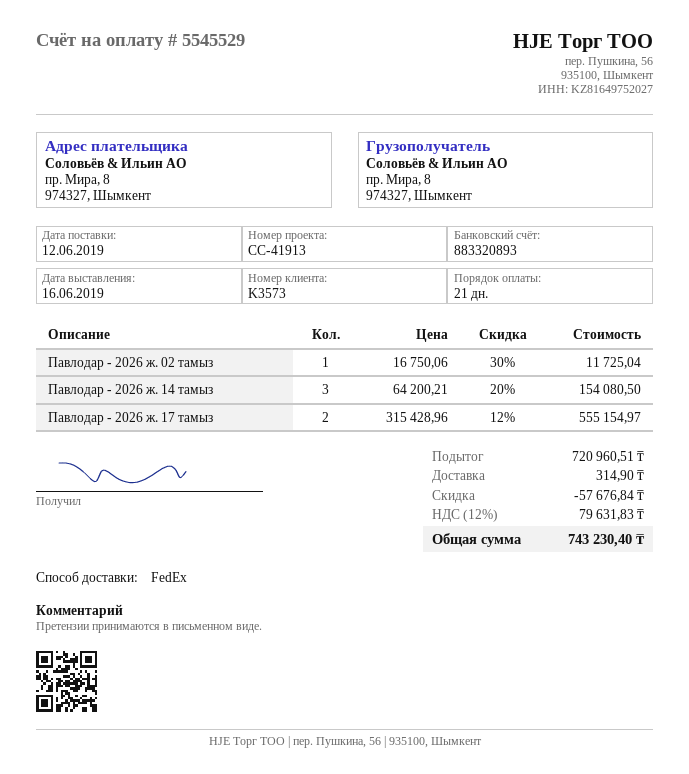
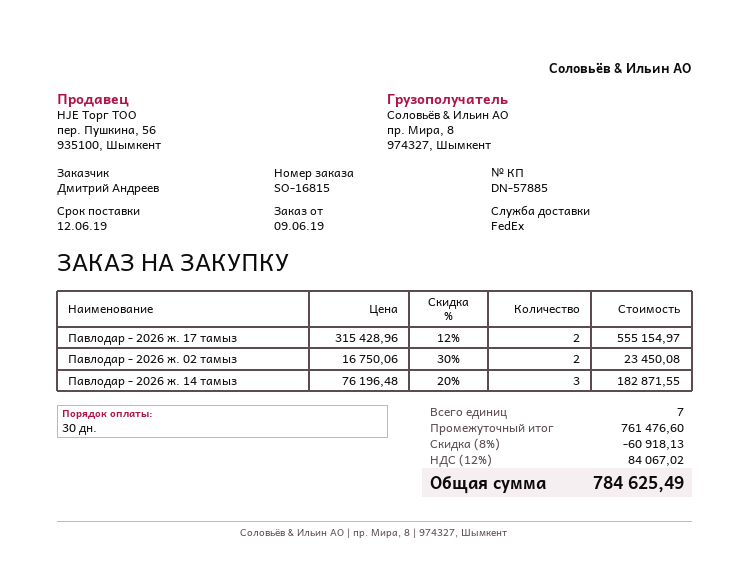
payment terms: 21 days -> 30 days
Павлодар - 2026 ж. 02 тамыз: 1 x 16750.06 - 30% = 11725.04 -> 2 x 16750.06 - 30% = 23450.08
Павлодар - 2026 ж. 14 тамыз: 3 x 64200.21 - 20% = 154080.50 -> 3 x 76196.48 - 20% = 182871.55
subtotal: 720960.51 -> 761476.60
discount: 57676.84 -> 60918.13
shipping: 314.90 -> none
tax: 12% = 79631.83 -> 12% = 84067.02
total: 743230.40 -> 784625.49

